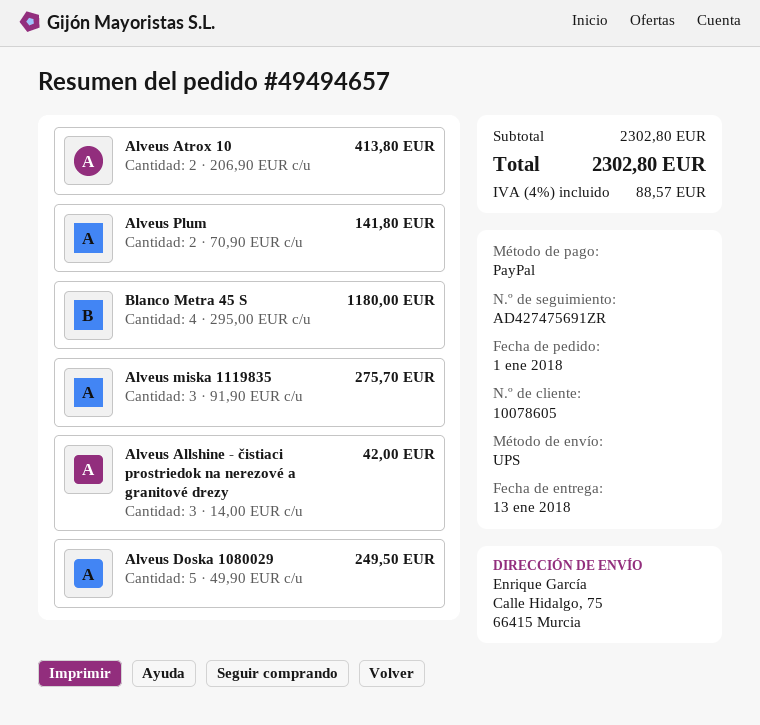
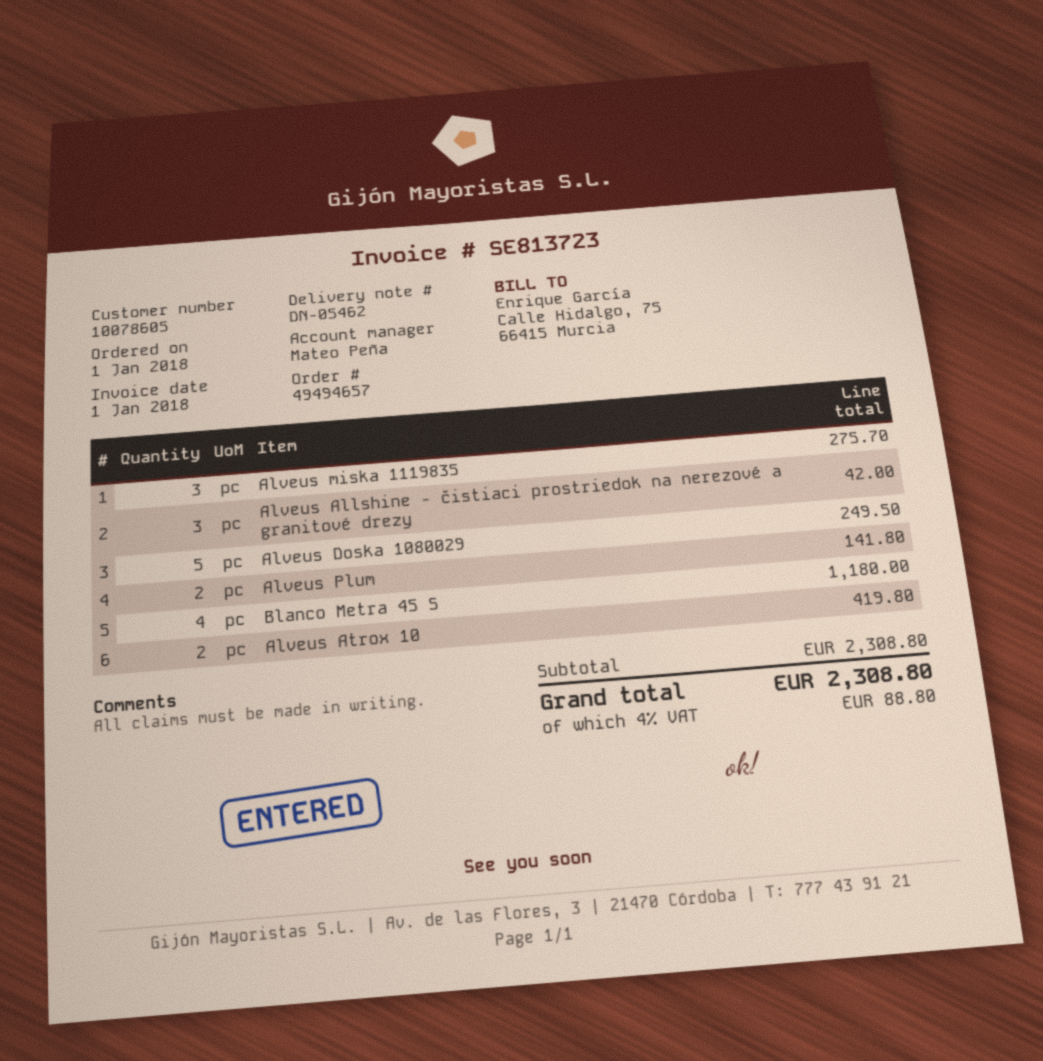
Alveus Atrox 10: 2 for 413.80 -> 2 for 419.80
subtotal: 2302.80 -> 2308.80
tax: 4% = 88.57 -> 4% = 88.80
total: 2302.80 -> 2308.80

